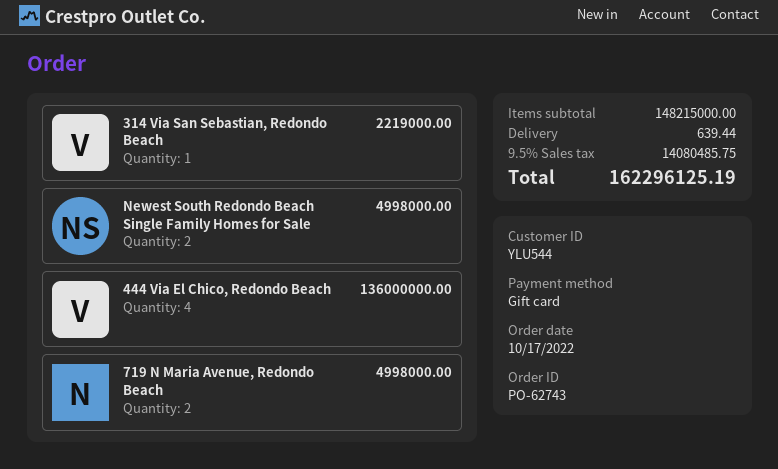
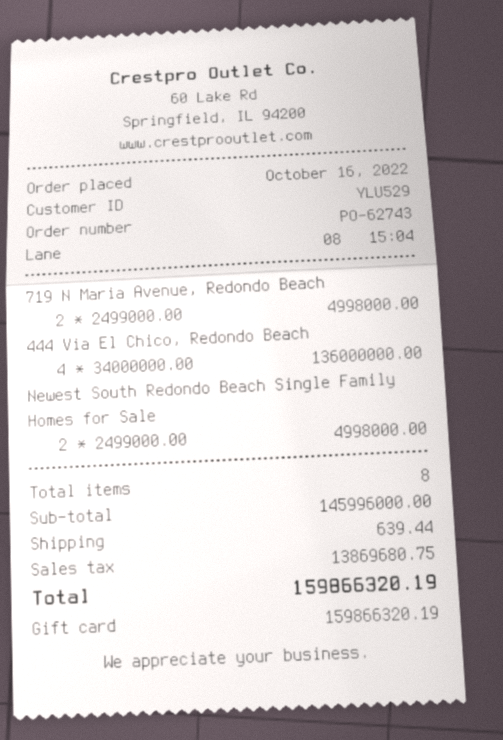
order date: 2022-10-17 -> 2022-10-16
customer number: YLU544 -> YLU529
314 Via San Sebastian, Redondo Beach: 1 for 2219000.00 -> none
subtotal: 148215000.00 -> 145996000.00
tax: 14080485.75 -> 13869680.75
total: 162296125.19 -> 159866320.19

